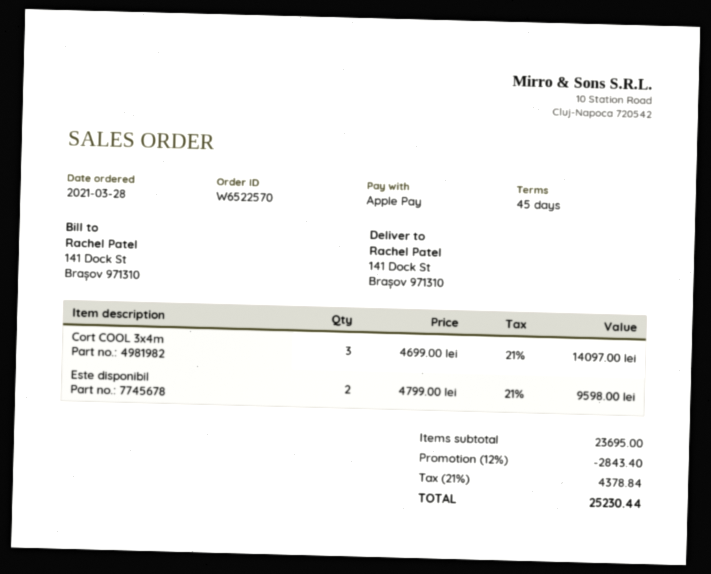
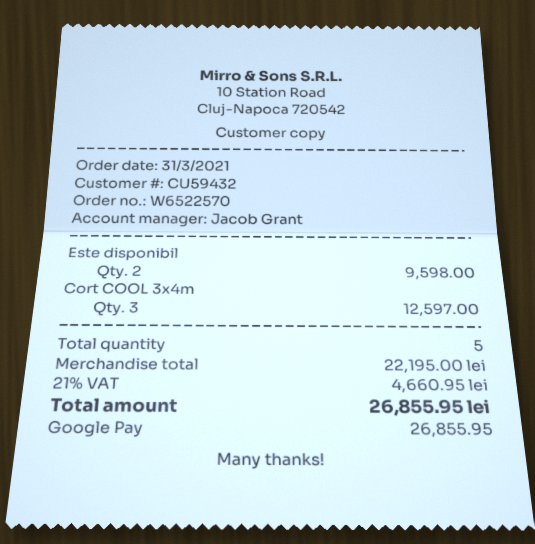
order date: 2021-03-28 -> 2021-03-31
payment method: Apple Pay -> Google Pay
Cort COOL 3x4m: 3 for 14097.00 -> 3 for 12597.00
subtotal: 23695.00 -> 22195.00
discount: 12% = 2843.40 -> none
tax: 21% = 4378.84 -> 21% = 4660.95
total: 25230.44 -> 26855.95

